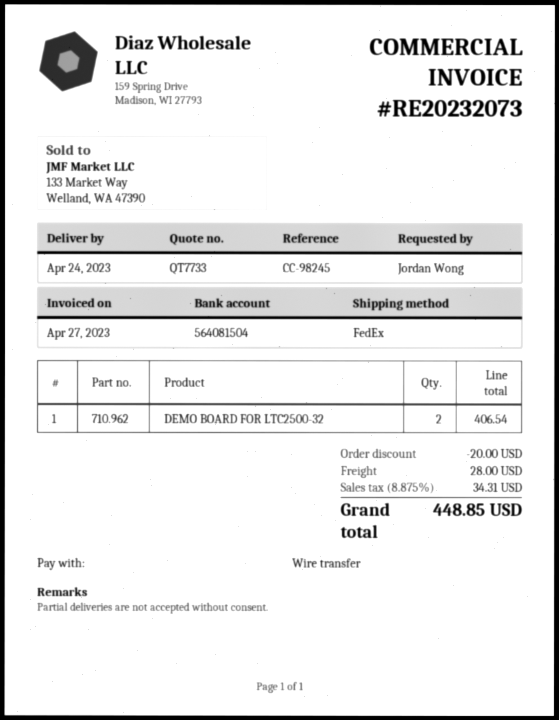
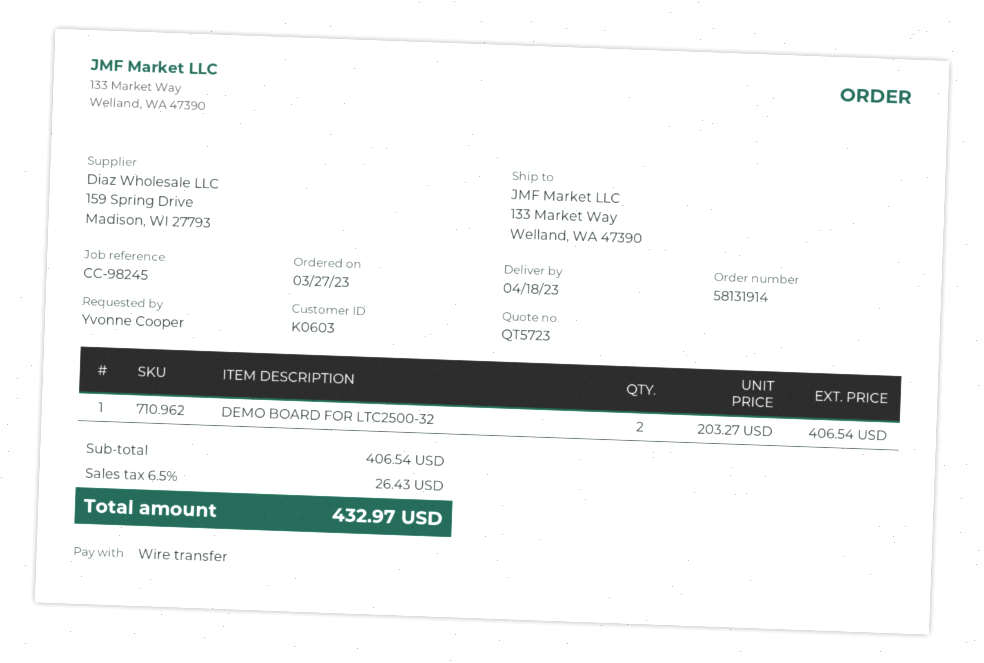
quote number: QT7733 -> QT5723
delivery date: 2023-04-24 -> 2023-04-18
ordered by: Jordan Wong -> Yvonne Cooper
discount: 20.00 -> none
shipping: 28.00 -> none
tax: 8.875% = 34.31 -> 6.5% = 26.43
total: 448.85 -> 432.97

